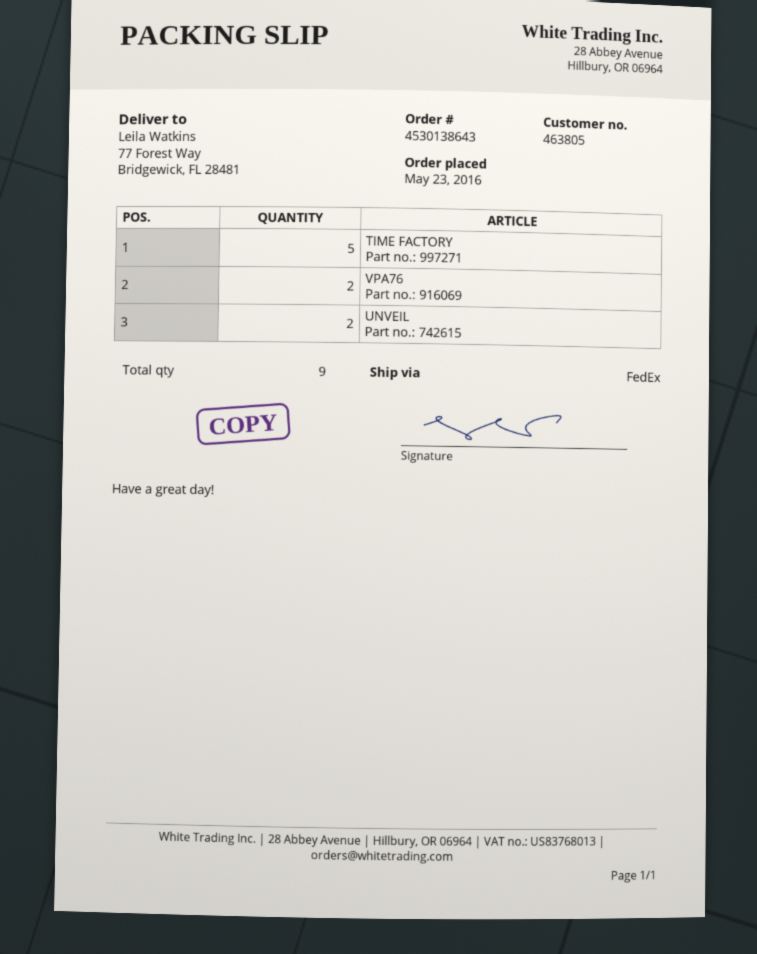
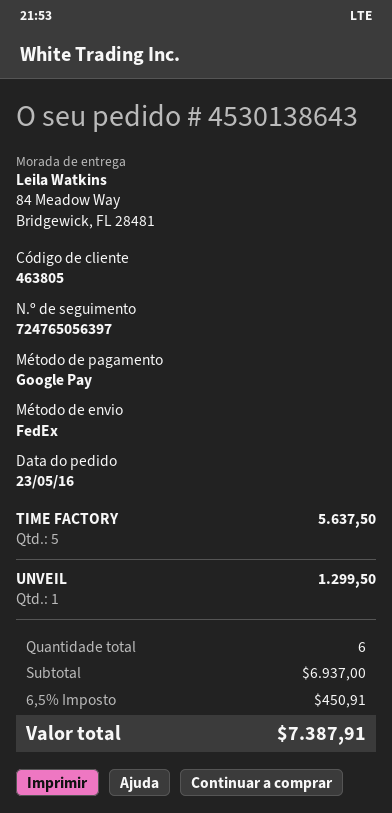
ship to: 77 Forest Way, Bridgewick, FL 28481 -> 84 Meadow Way, Bridgewick, FL 28481
VPA76: 2 -> none
UNVEIL: 2 -> 1
total quantity: 9 -> 6

